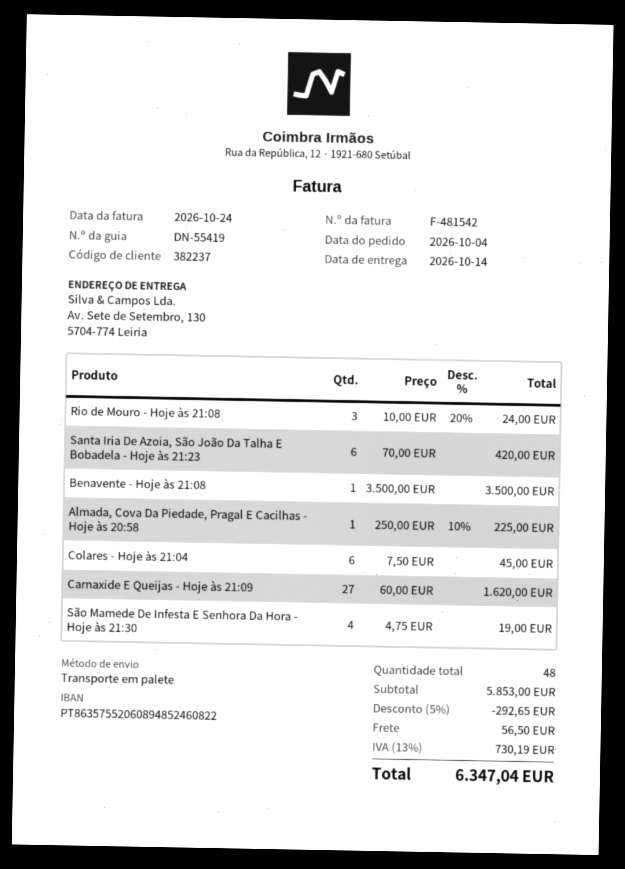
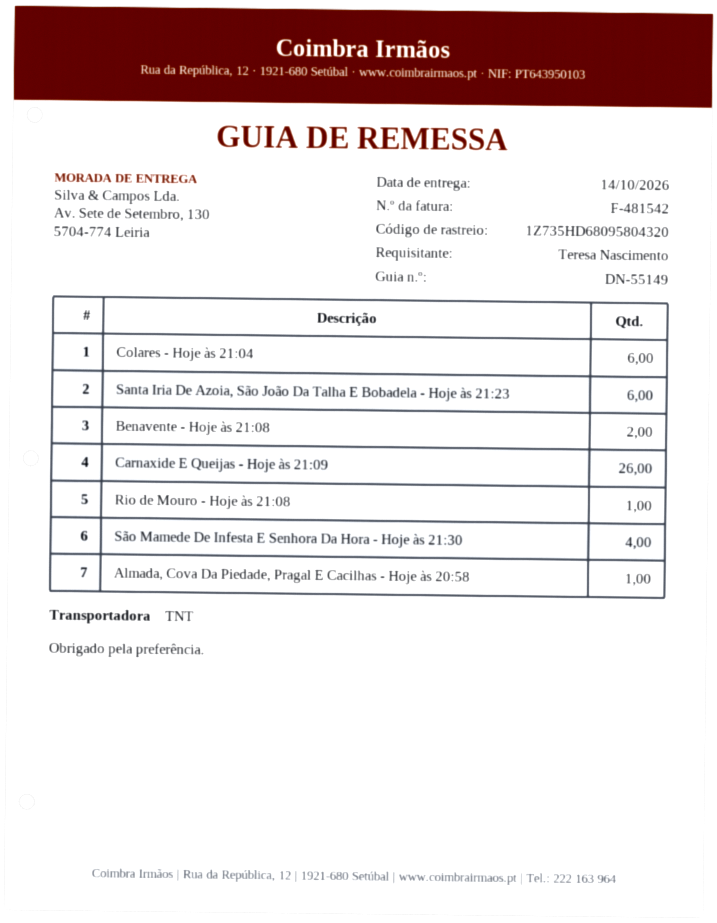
delivery note number: DN-55419 -> DN-55149
shipping method: pallet freight -> TNT
Rio de Mouro - Hoje às 21:08: 3 -> 1
Benavente - Hoje às 21:08: 1 -> 2
Carnaxide E Queijas - Hoje às 21:09: 27 -> 26

